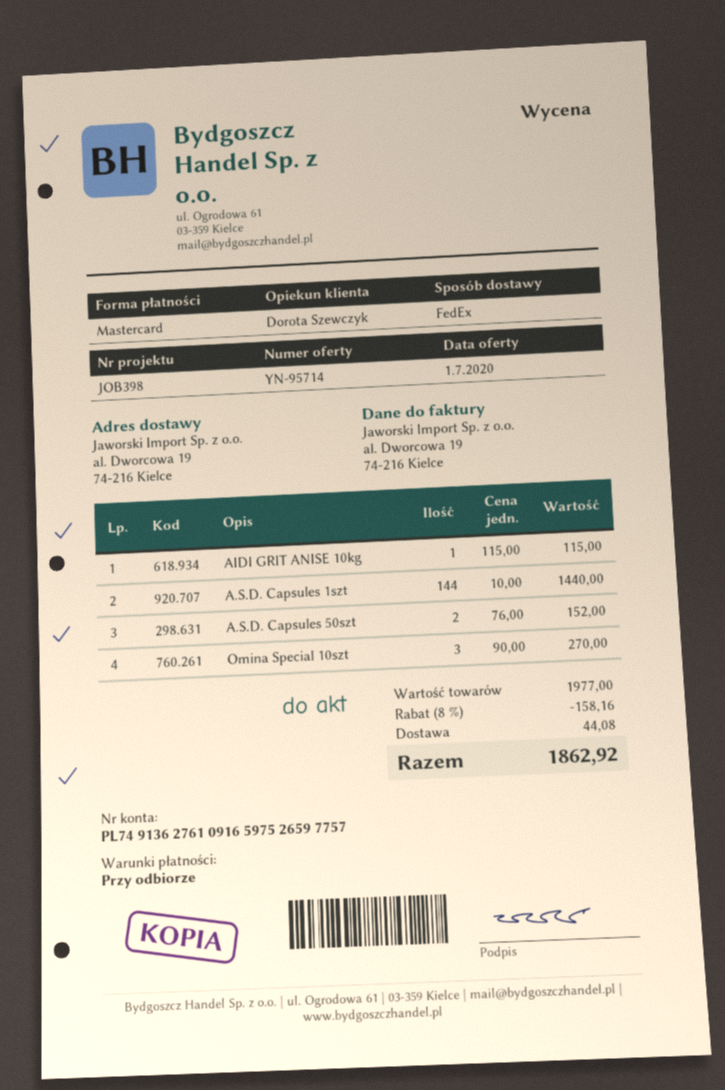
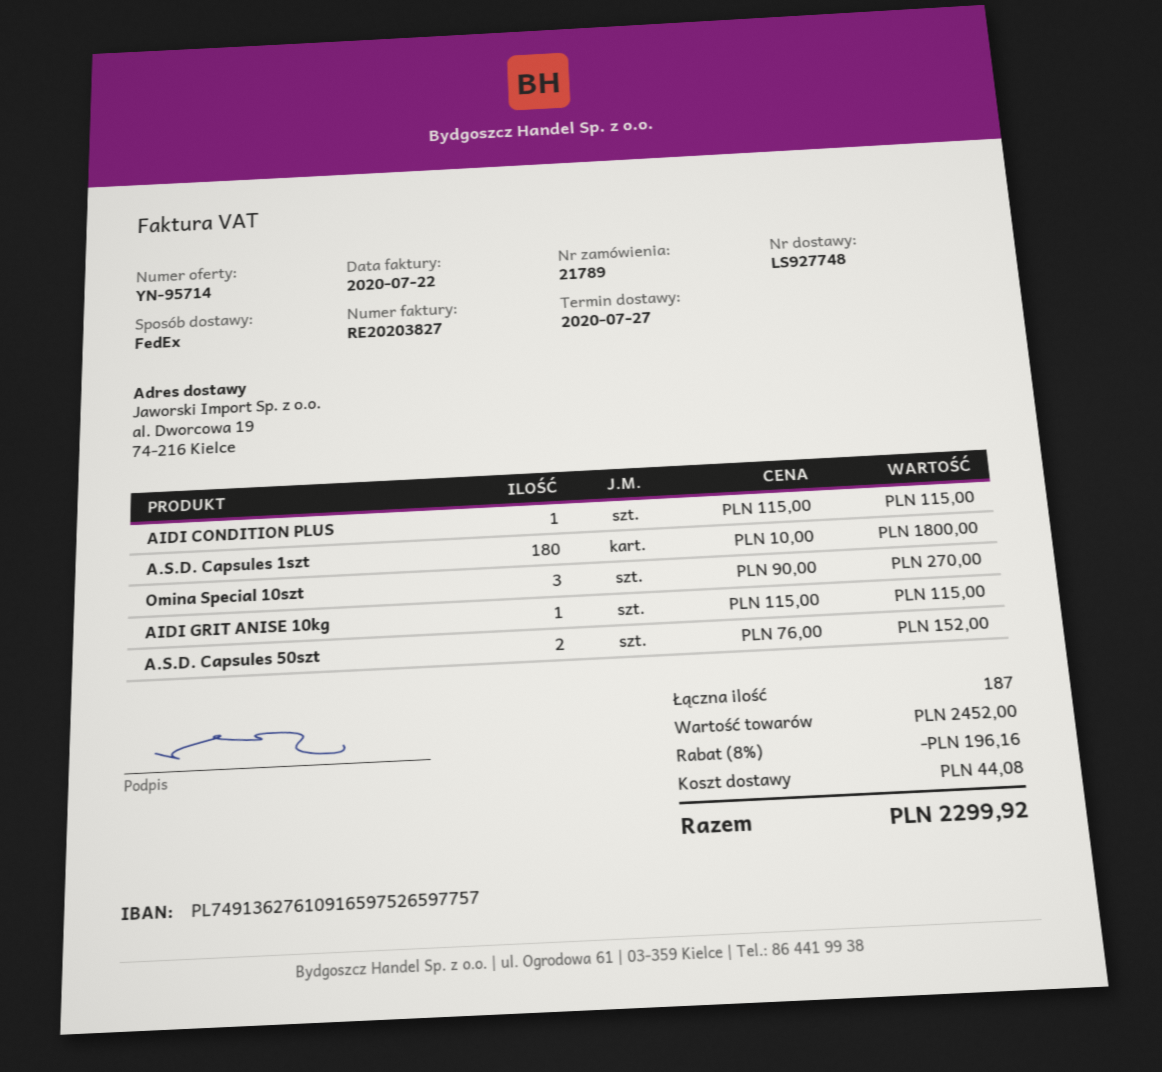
A.S.D. Capsules 1szt: 144 x 10.00 = 1440.00 -> 180 x 10.00 = 1800.00
AIDI CONDITION PLUS: none -> 1 x 115.00 = 115.00
subtotal: 1977.00 -> 2452.00
discount: 8% = 158.16 -> 8% = 196.16
total: 1862.92 -> 2299.92

